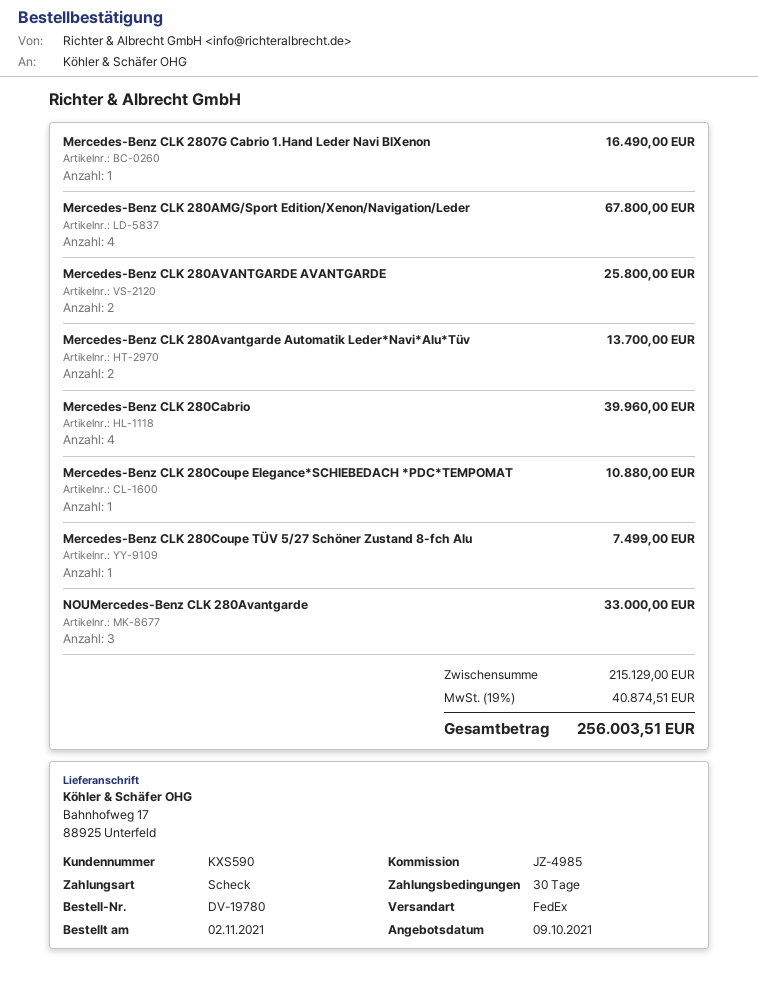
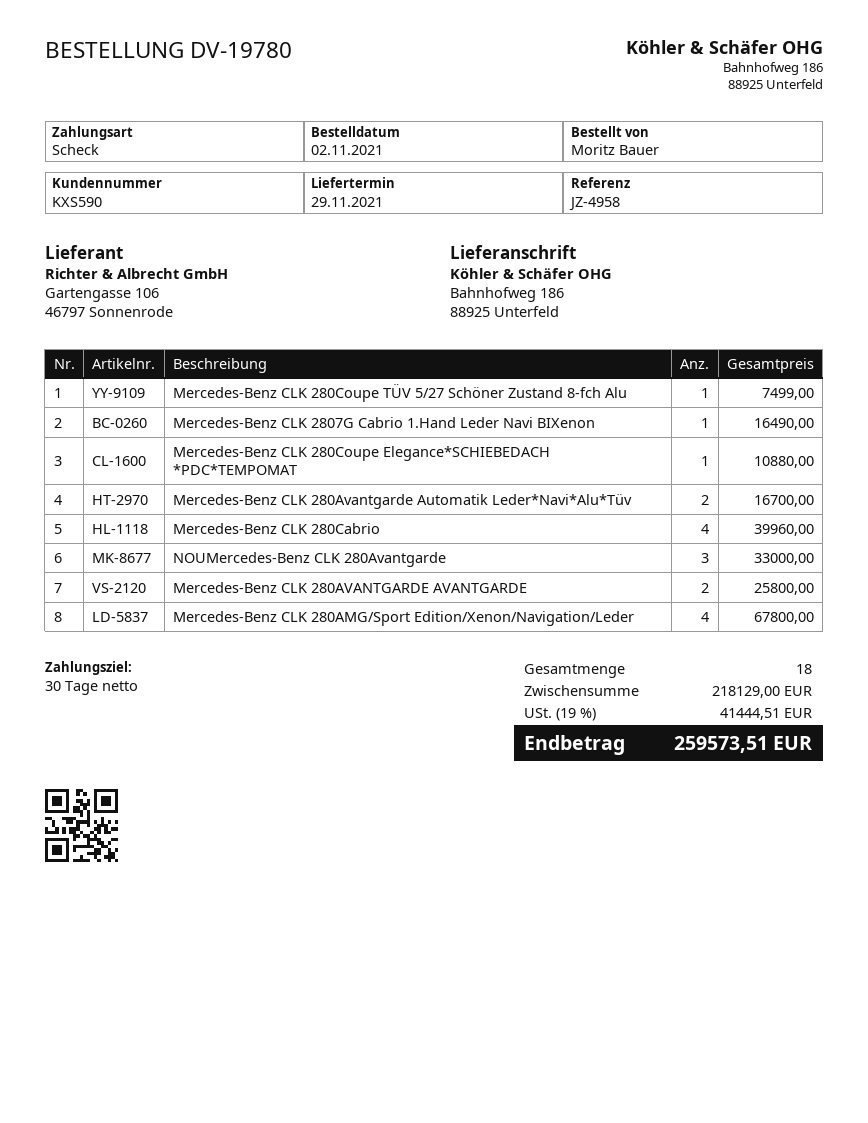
reference: JZ-4985 -> JZ-4958
ship to: Bahnhofweg 17, 88925 Unterfeld -> Bahnhofweg 186, 88925 Unterfeld
Mercedes-Benz CLK 280Avantgarde Automatik Leder*Navi*Alu*Tüv: 2 for 13700.00 -> 2 for 16700.00
subtotal: 215129.00 -> 218129.00
tax: 19% = 40874.51 -> 19% = 41444.51
total: 256003.51 -> 259573.51

